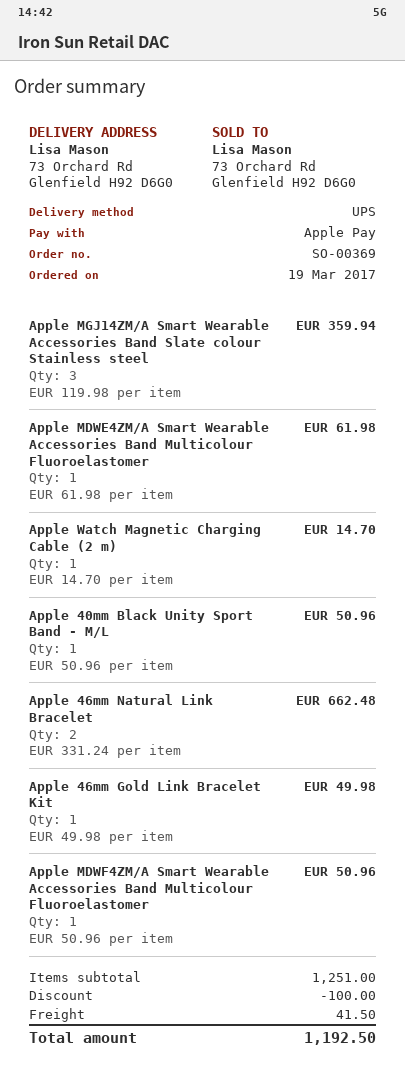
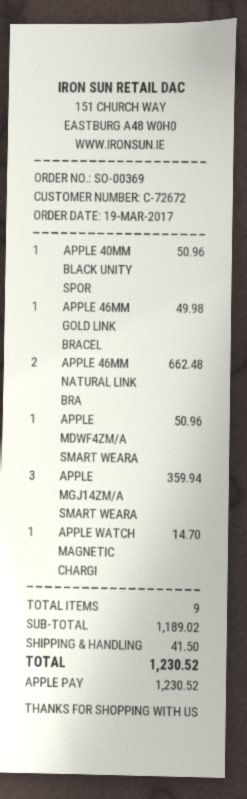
Apple MDWE4ZM/A Smart Wearable Accessories Band Multicolour Fluoroelastomer: 1 for 61.98 -> none
subtotal: 1251.00 -> 1189.02
discount: 100.00 -> none
total: 1192.50 -> 1230.52

